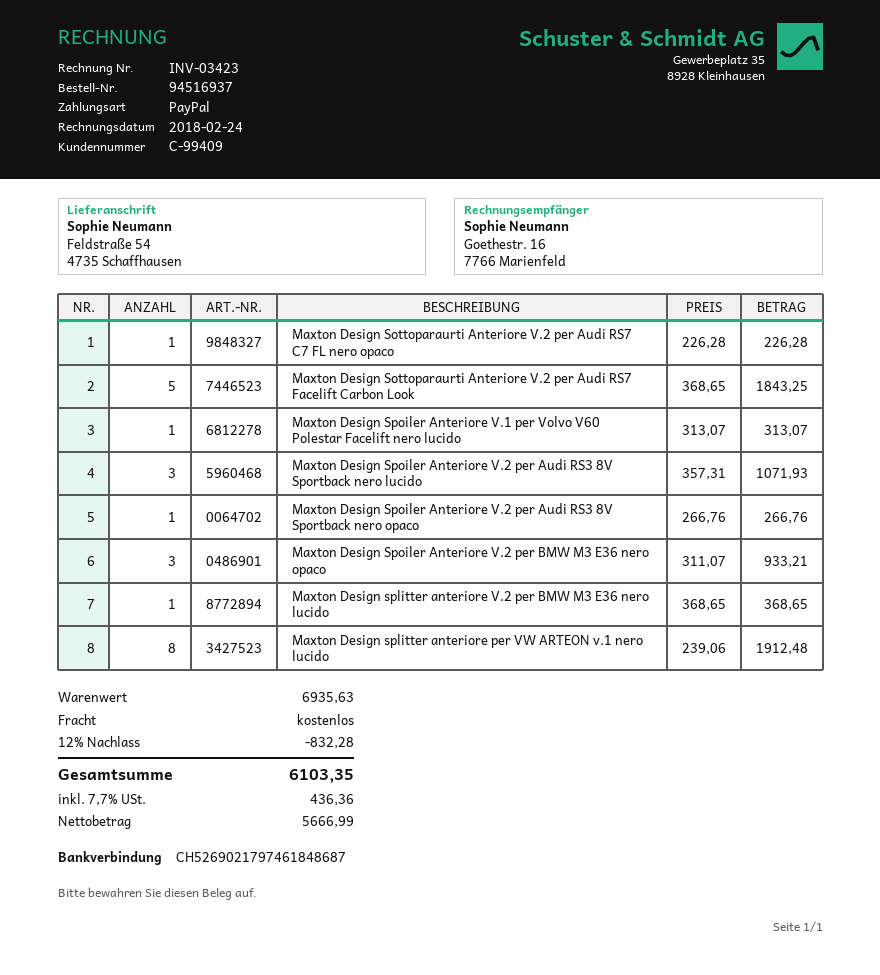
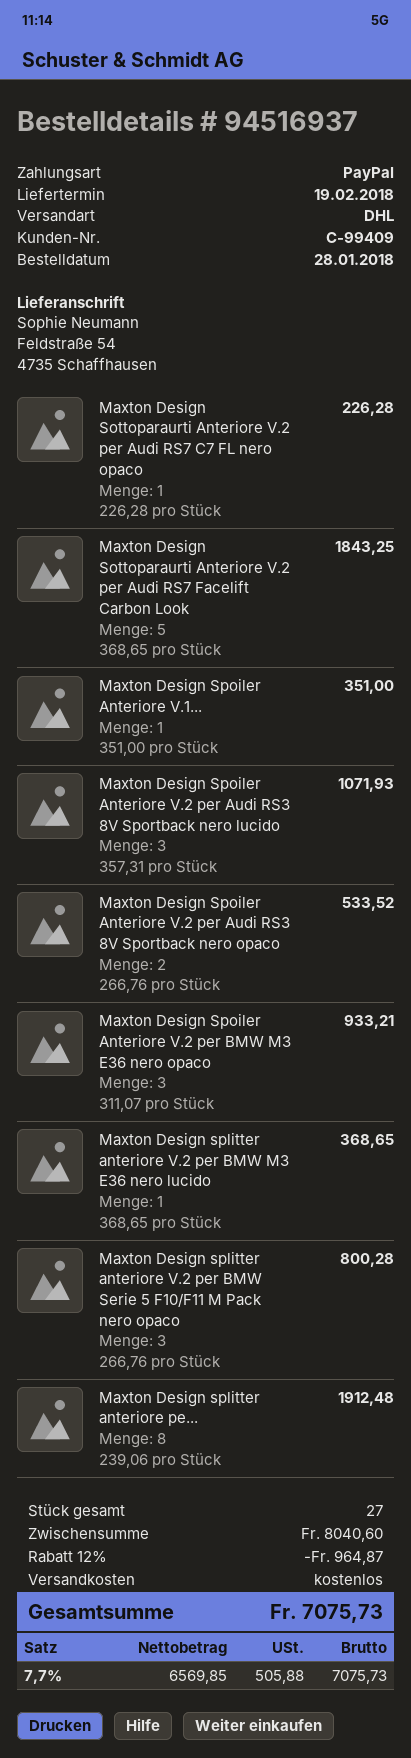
Maxton Design Spoiler Anteriore V.1 per Volvo V60 Polestar Facelift nero lucido: 1 x 313.07 = 313.07 -> 1 x 351.00 = 351.00
Maxton Design Spoiler Anteriore V.2 per Audi RS3 8V Sportback nero opaco: 1 x 266.76 = 266.76 -> 2 x 266.76 = 533.52
Maxton Design splitter anteriore V.2 per BMW Serie 5 F10/F11 M Pack nero opaco: none -> 3 x 266.76 = 800.28
subtotal: 6935.63 -> 8040.60
discount: 12% = 832.28 -> 12% = 964.87
net: 5666.99 -> 6569.85
tax: 7.7% = 436.36 -> 7.7% = 505.88
total: 6103.35 -> 7075.73

